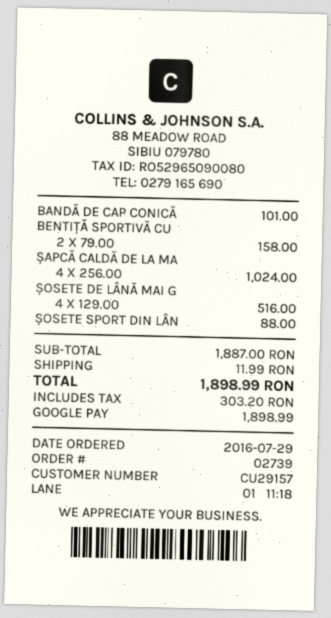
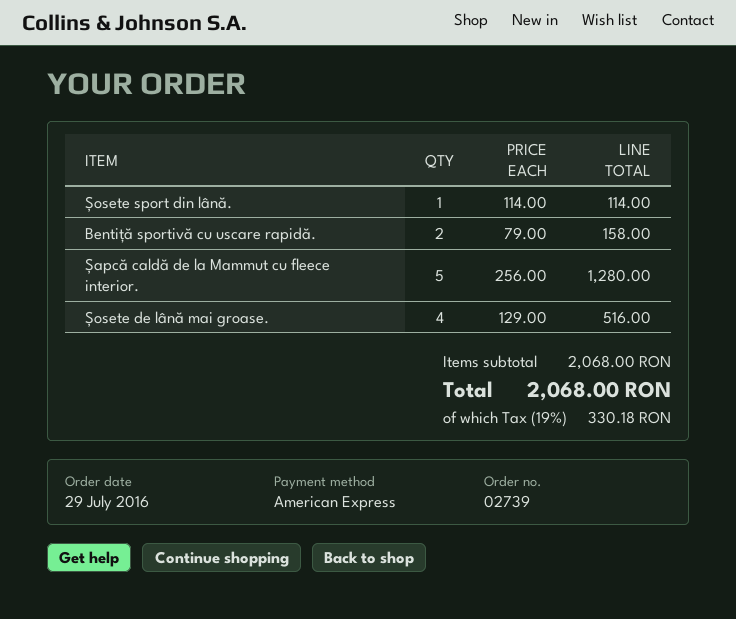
payment method: Google Pay -> American Express
BANDĂ DE CAP CONICĂ: 1 x 101.00 = 101.00 -> none
ȘAPCĂ CALDĂ DE LA MA: 4 x 256.00 = 1024.00 -> 5 x 256.00 = 1280.00
ȘOSETE SPORT DIN LÂN: 1 x 88.00 = 88.00 -> 1 x 114.00 = 114.00
subtotal: 1887.00 -> 2068.00
shipping: 11.99 -> none
tax: 303.20 -> 330.18
total: 1898.99 -> 2068.00

